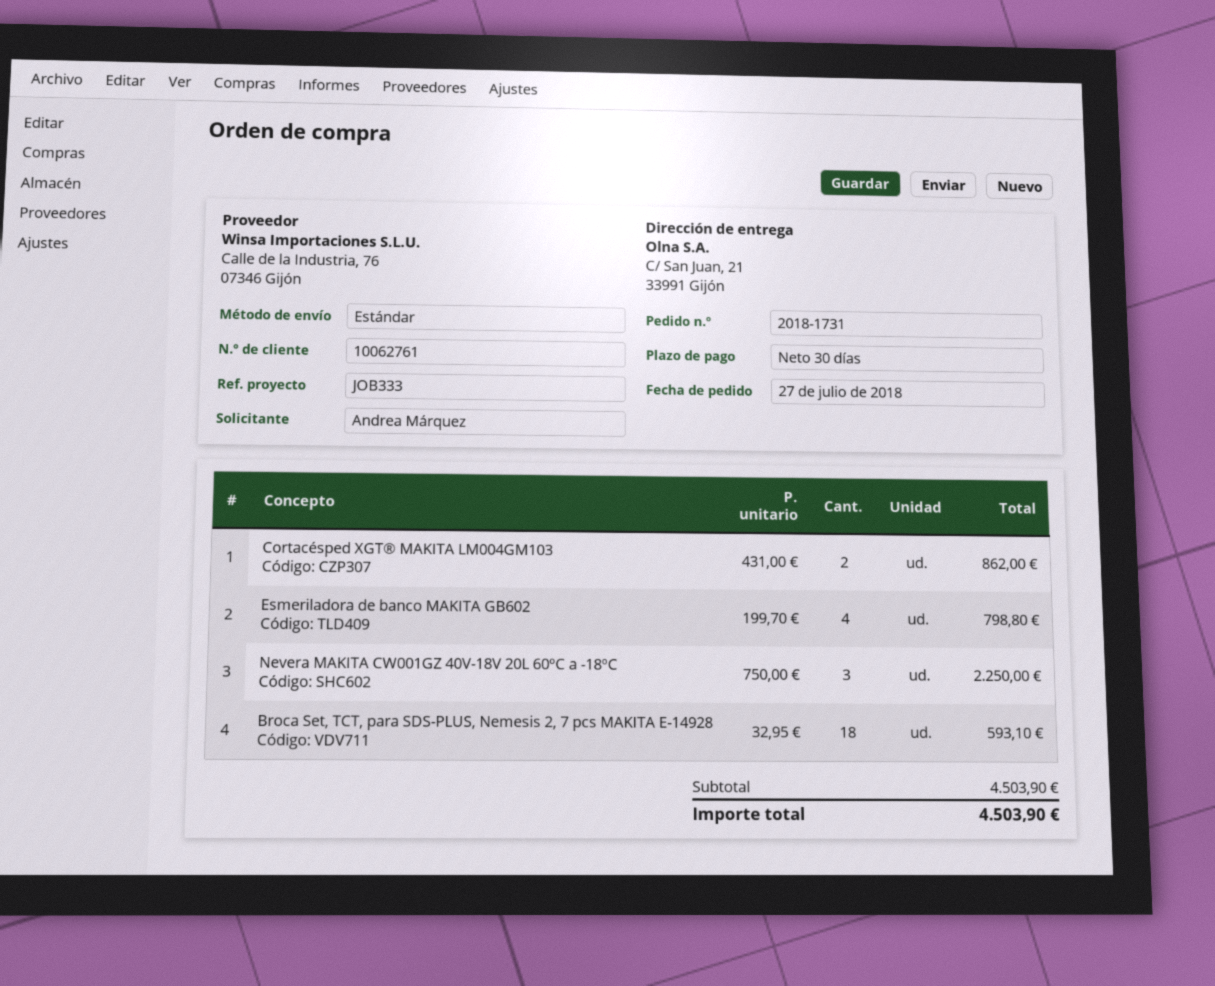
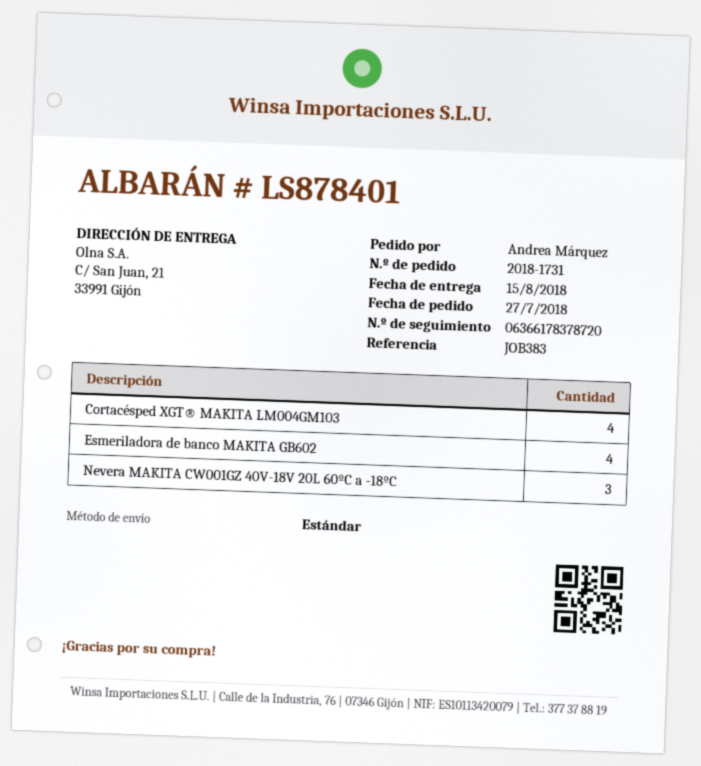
reference: JOB333 -> JOB383
Cortacésped XGT® MAKITA LM004GM103: 2 -> 4
Broca Set, TCT, para SDS-PLUS, Nemesis 2, 7 pcs MAKITA E-14928: 18 -> none

